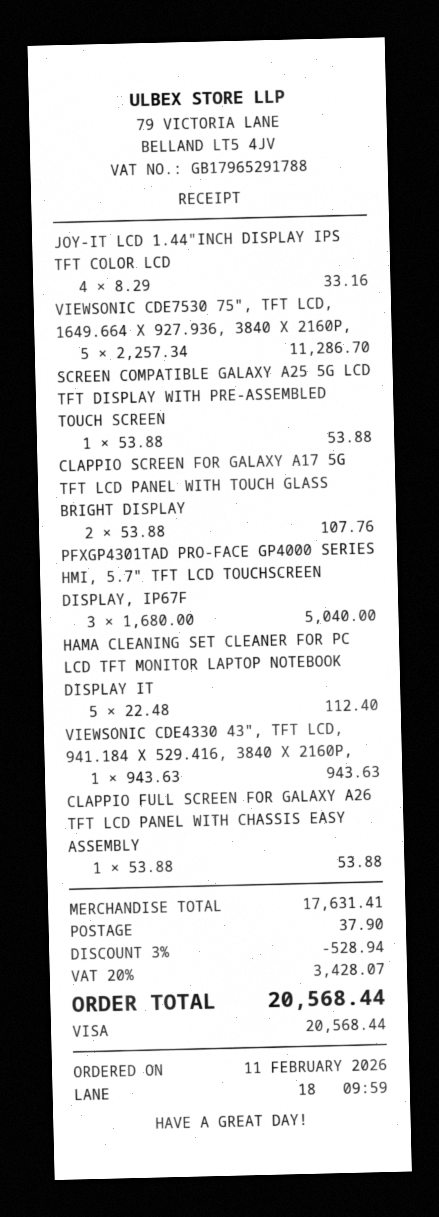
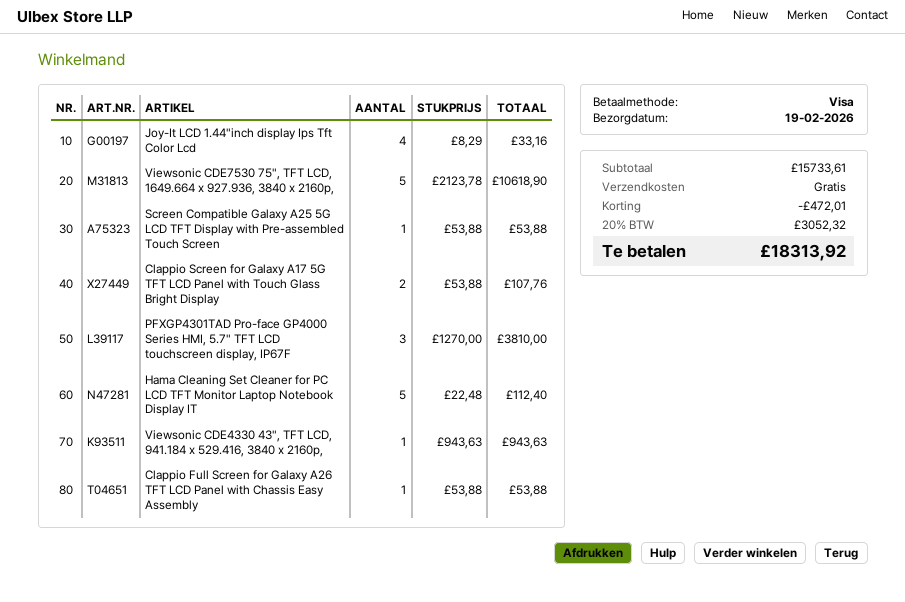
VIEWSONIC CDE7530 75", TFT LCD, 1649.664 X 927.936, 3840 X 2160P,: 5 x 2257.34 = 11286.70 -> 5 x 2123.78 = 10618.90
PFXGP4301TAD PRO-FACE GP4000 SERIES HMI, 5.7" TFT LCD TOUCHSCREEN DISPLAY, IP67F: 3 x 1680.00 = 5040.00 -> 3 x 1270.00 = 3810.00
subtotal: 17631.41 -> 15733.61
discount: 528.94 -> 472.01
shipping: 37.90 -> 0.00
tax: 20% = 3428.07 -> 20% = 3052.32
total: 20568.44 -> 18313.92

